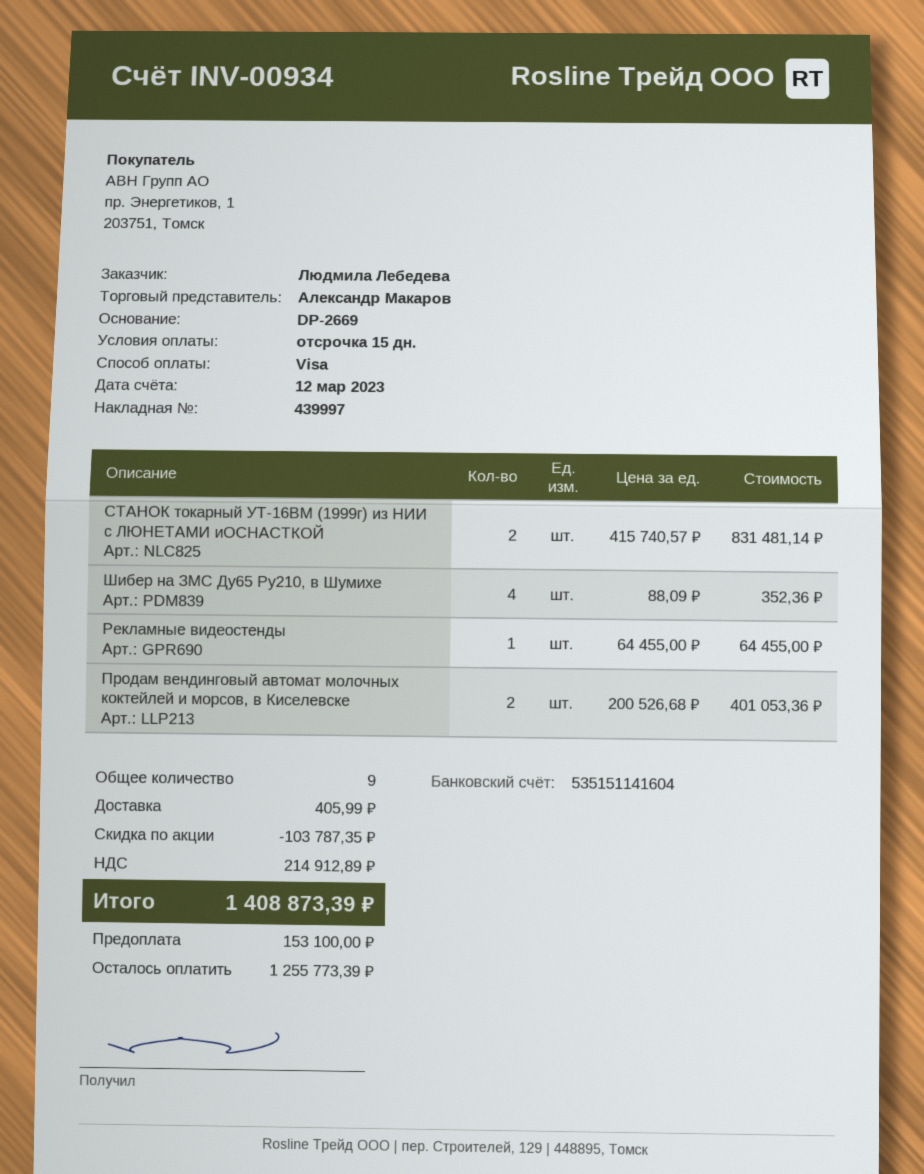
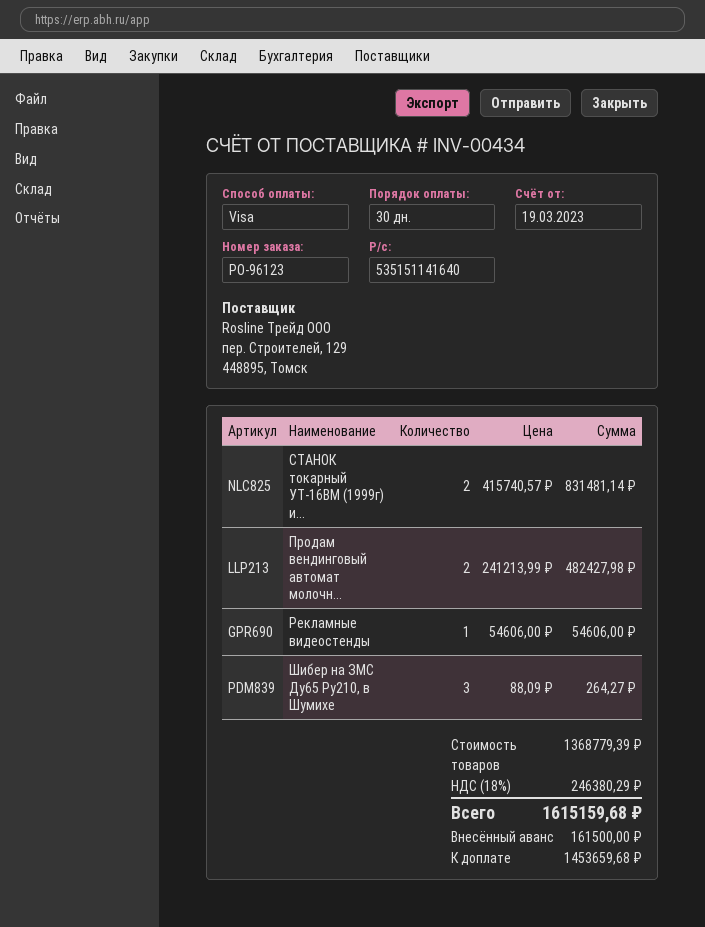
invoice number: INV-00934 -> INV-00434
invoice date: 2023-03-12 -> 2023-03-19
payment terms: 15 days -> 30 days
bank account: 535151141604 -> 535151141640
Шибер на ЗМС Ду65 Ру210, в Шумихе: 4 x 88.09 = 352.36 -> 3 x 88.09 = 264.27
Рекламные видеостенды: 1 x 64455.00 = 64455.00 -> 1 x 54606.00 = 54606.00
Продам вендинговый автомат молочных коктейлей и морсов, в Киселевске: 2 x 200526.68 = 401053.36 -> 2 x 241213.99 = 482427.98
discount: 103787.35 -> none
shipping: 405.99 -> none
tax: 214912.89 -> 246380.29
total: 1408873.39 -> 1615159.68
deposit: 153100.00 -> 161500.00
balance: 1255773.39 -> 1453659.68

